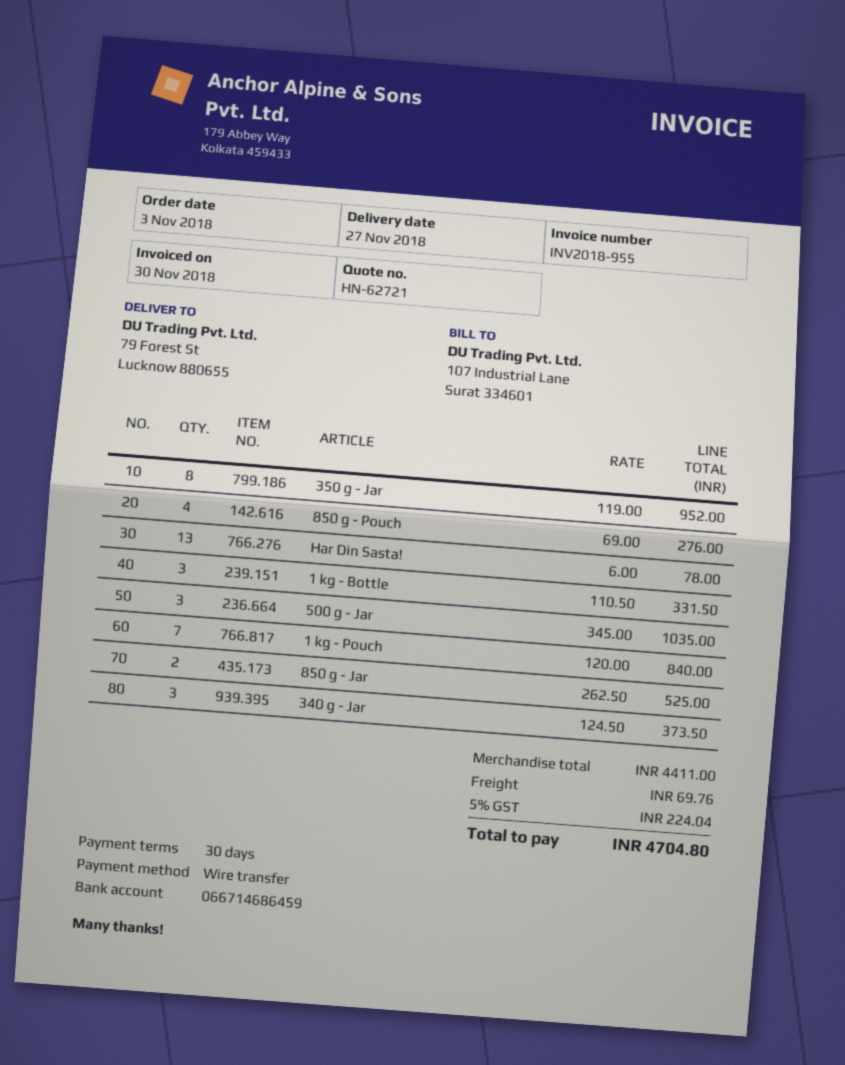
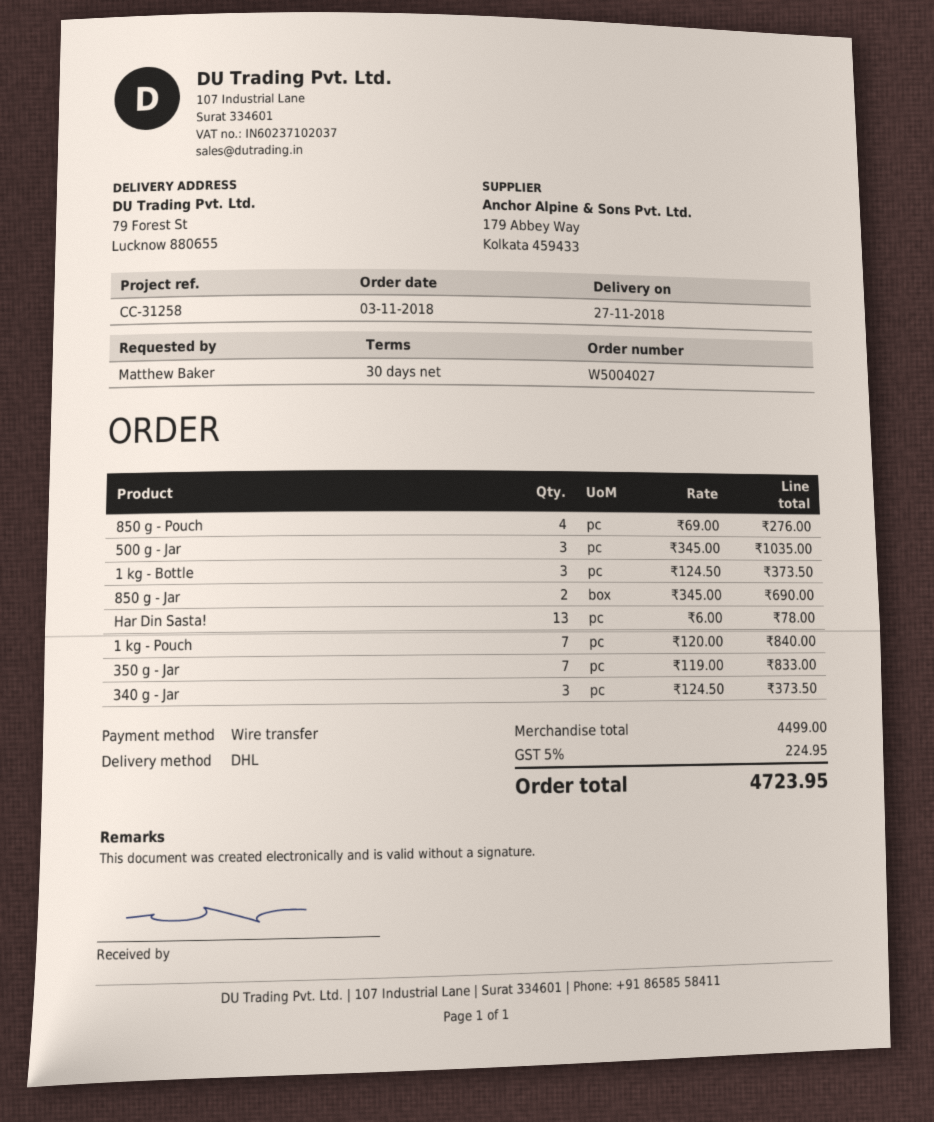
350 g - Jar: 8 x 119.00 = 952.00 -> 7 x 119.00 = 833.00
1 kg - Bottle: 3 x 110.50 = 331.50 -> 3 x 124.50 = 373.50
850 g - Jar: 2 x 262.50 = 525.00 -> 2 x 345.00 = 690.00
subtotal: 4411.00 -> 4499.00
shipping: 69.76 -> none
tax: 5% = 224.04 -> 5% = 224.95
total: 4704.80 -> 4723.95

